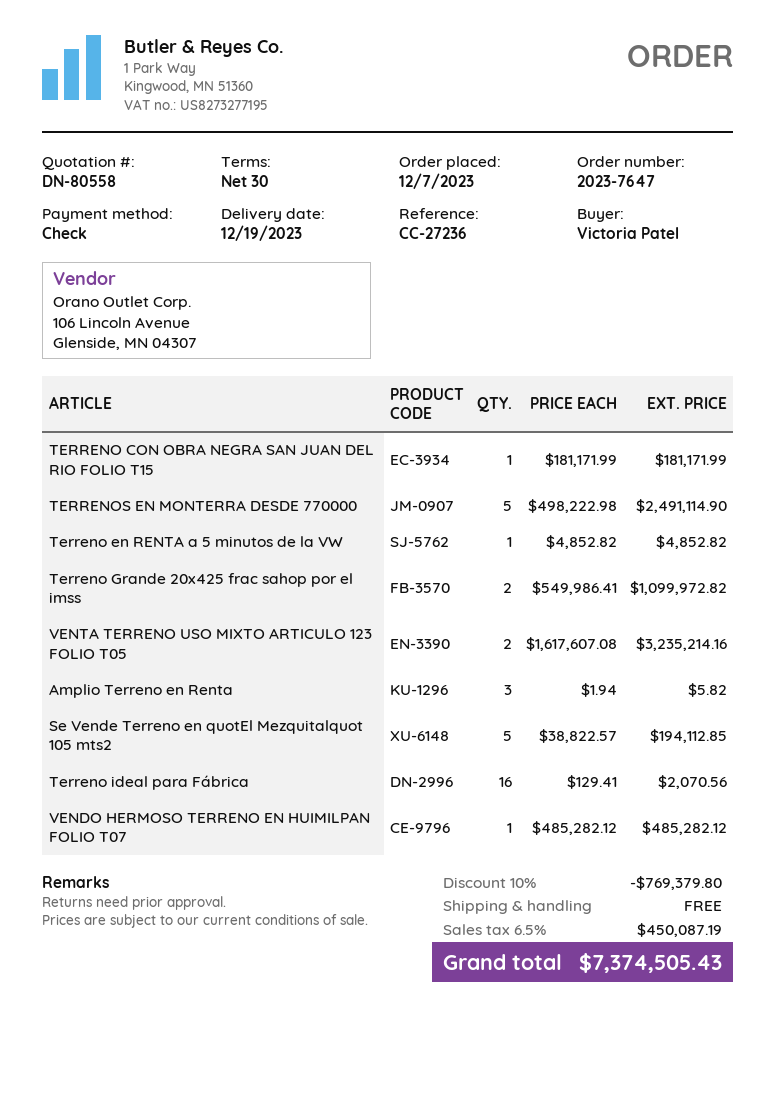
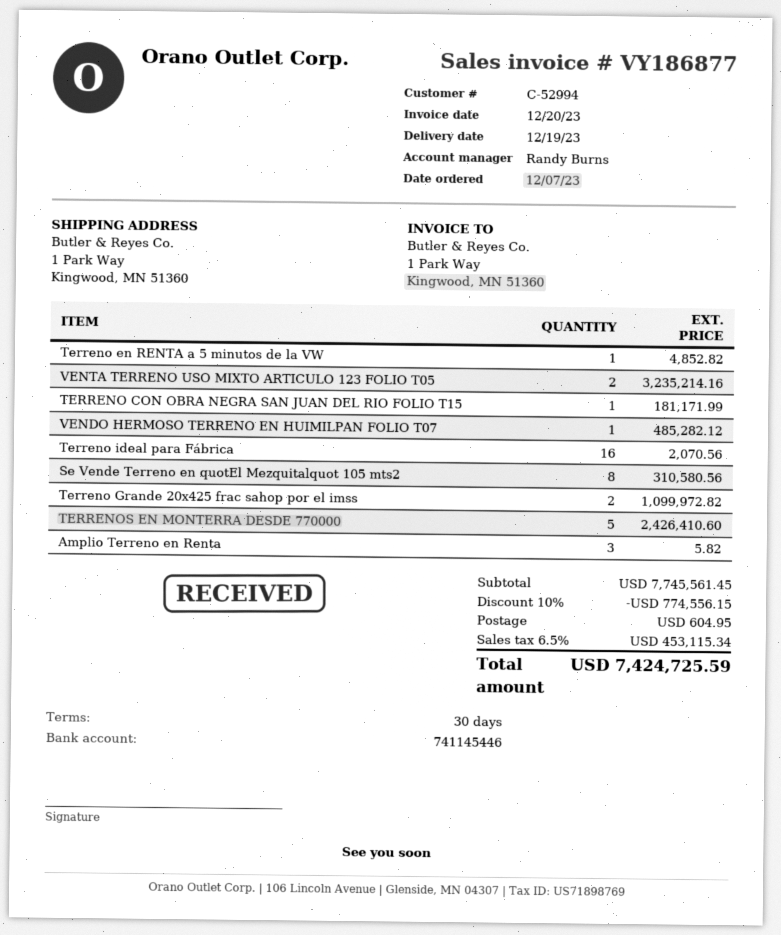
TERRENOS EN MONTERRA DESDE 770000: 5 for 2491114.90 -> 5 for 2426410.60
Se Vende Terreno en quotEl Mezquitalquot 105 mts2: 5 for 194112.85 -> 8 for 310580.56
discount: 10% = 769379.80 -> 10% = 774556.15
shipping: 0.00 -> 604.95
tax: 6.5% = 450087.19 -> 6.5% = 453115.34
total: 7374505.43 -> 7424725.59

